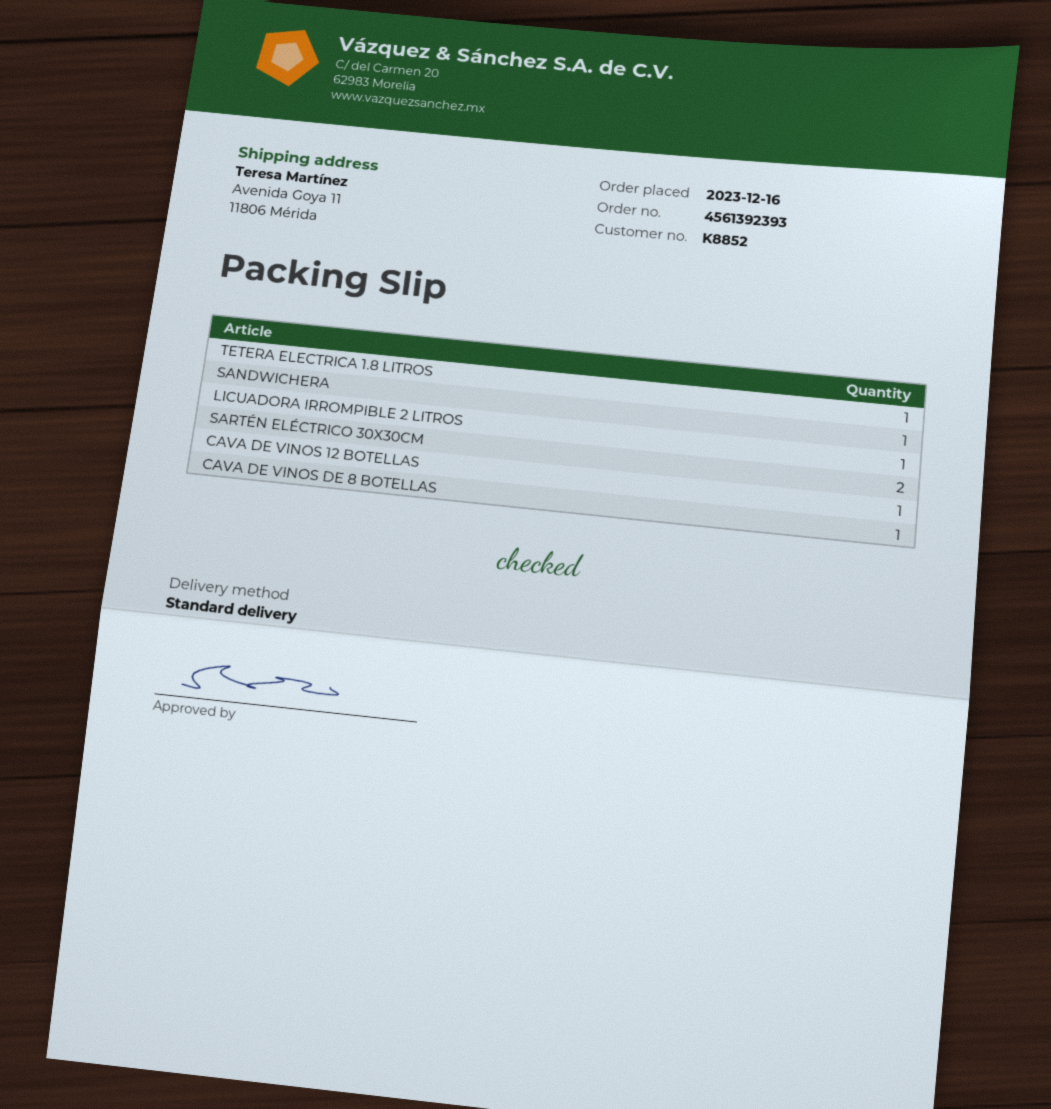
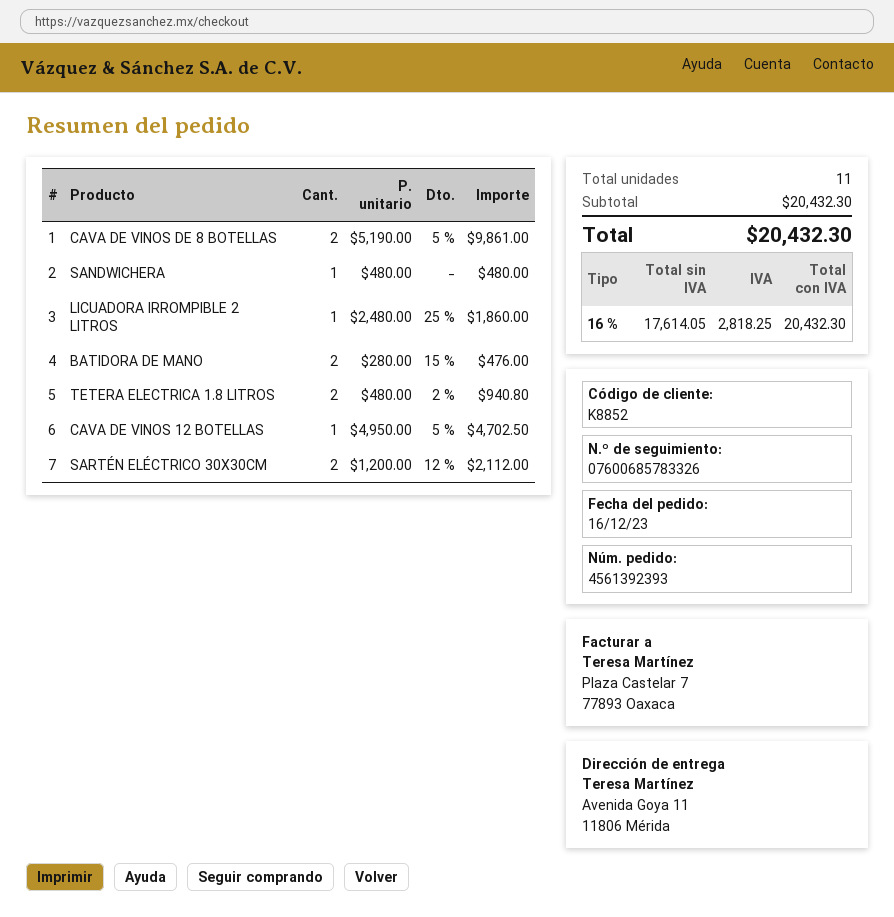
TETERA ELECTRICA 1.8 LITROS: 1 -> 2
CAVA DE VINOS DE 8 BOTELLAS: 1 -> 2
BATIDORA DE MANO: none -> 2

